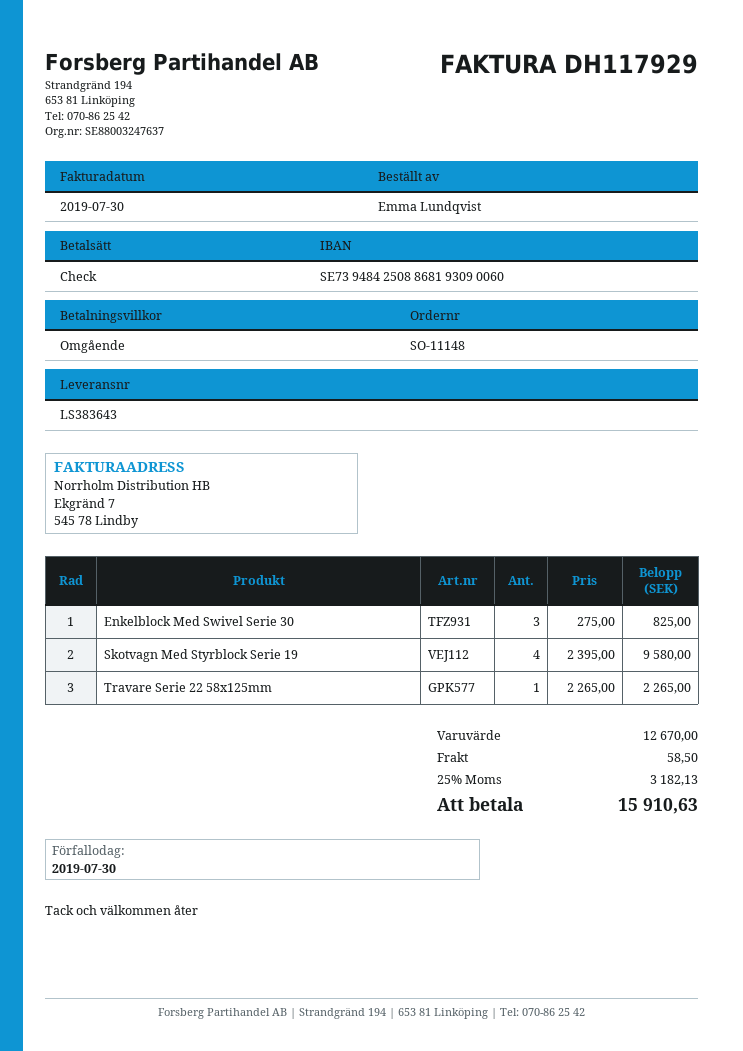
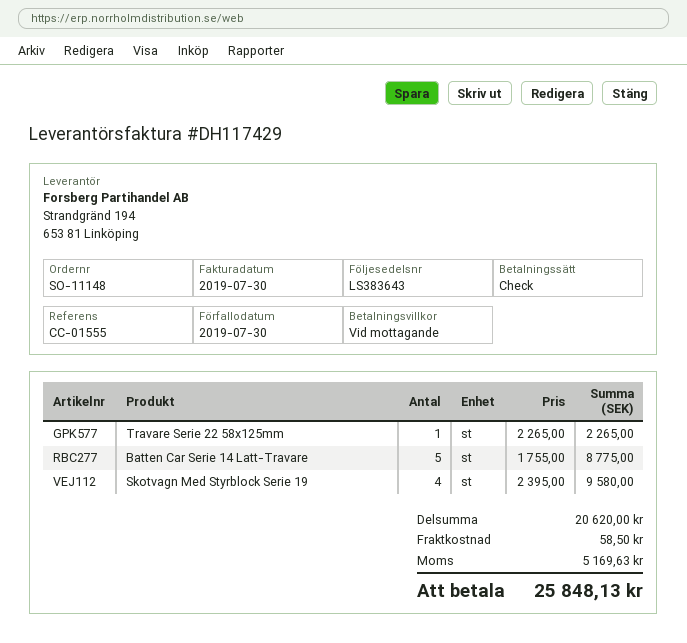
invoice number: DH117929 -> DH117429
Enkelblock Med Swivel Serie 30: 3 x 275.00 = 825.00 -> none
Batten Car Serie 14 Latt-Travare: none -> 5 x 1755.00 = 8775.00
subtotal: 12670.00 -> 20620.00
tax: 3182.13 -> 5169.63
total: 15910.63 -> 25848.13

